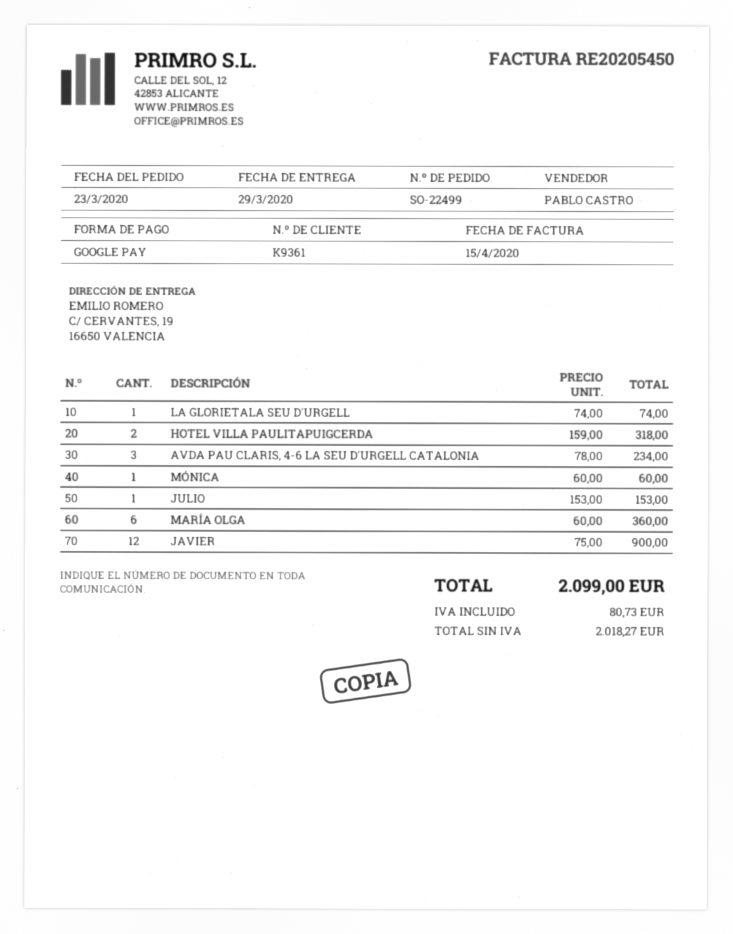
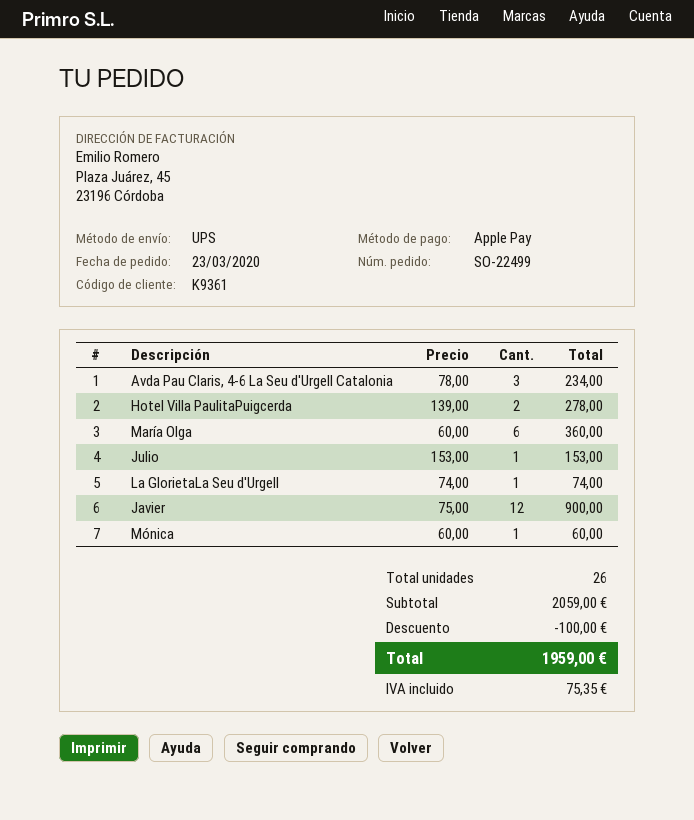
payment method: Google Pay -> Apple Pay
HOTEL VILLA PAULITAPUIGCERDA: 2 x 159.00 = 318.00 -> 2 x 139.00 = 278.00
discount: none -> 100.00
tax: 80.73 -> 75.35
total: 2099.00 -> 1959.00

